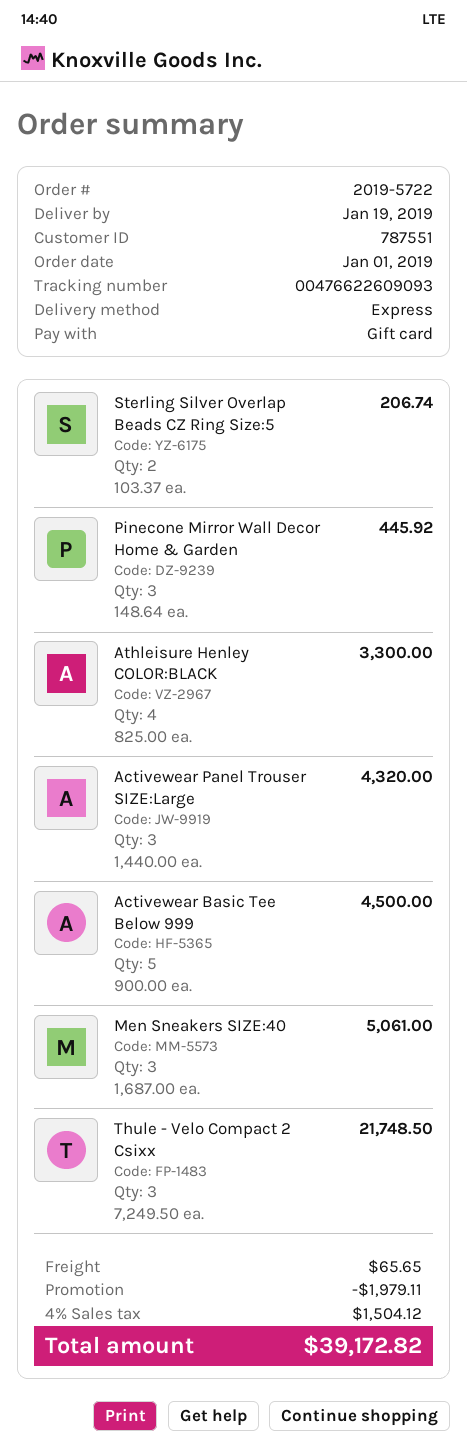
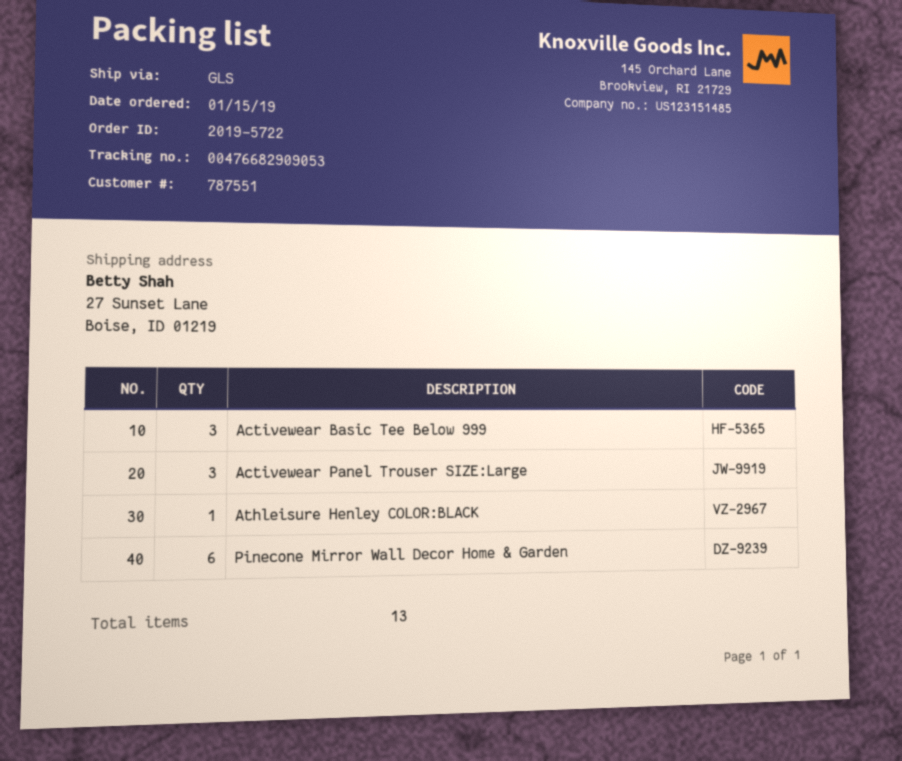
order date: 2019-01-01 -> 2019-01-15
shipping method: express -> GLS
tracking number: 00476622609093 -> 00476682909053
Sterling Silver Overlap Beads CZ Ring Size:5: 2 -> none
Pinecone Mirror Wall Decor Home & Garden: 3 -> 6
Athleisure Henley COLOR:BLACK: 4 -> 1
Activewear Basic Tee Below 999: 5 -> 3
Men Sneakers SIZE:40: 3 -> none
Thule - Velo Compact 2 Csixx: 3 -> none

